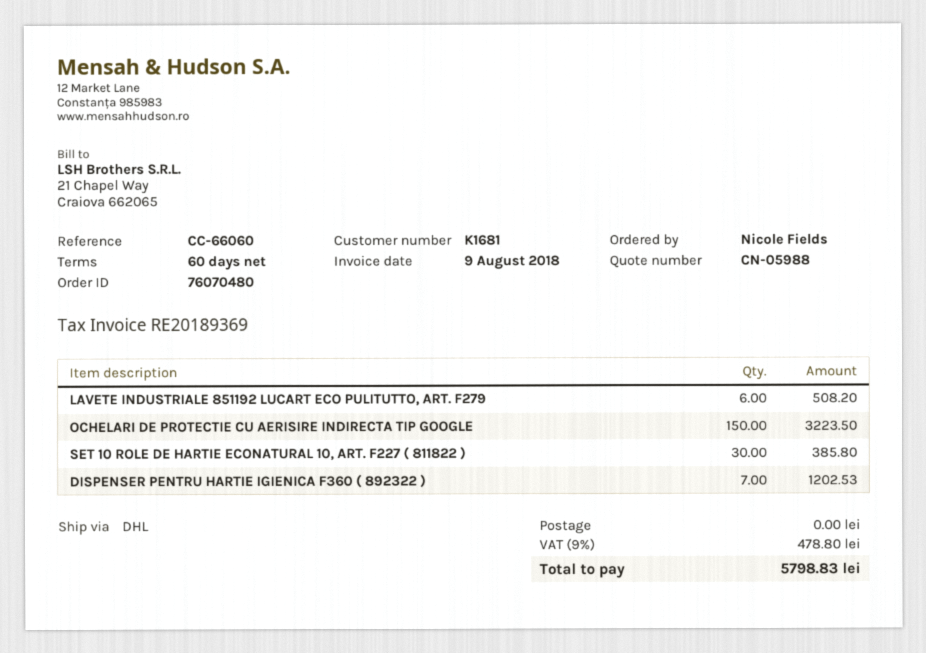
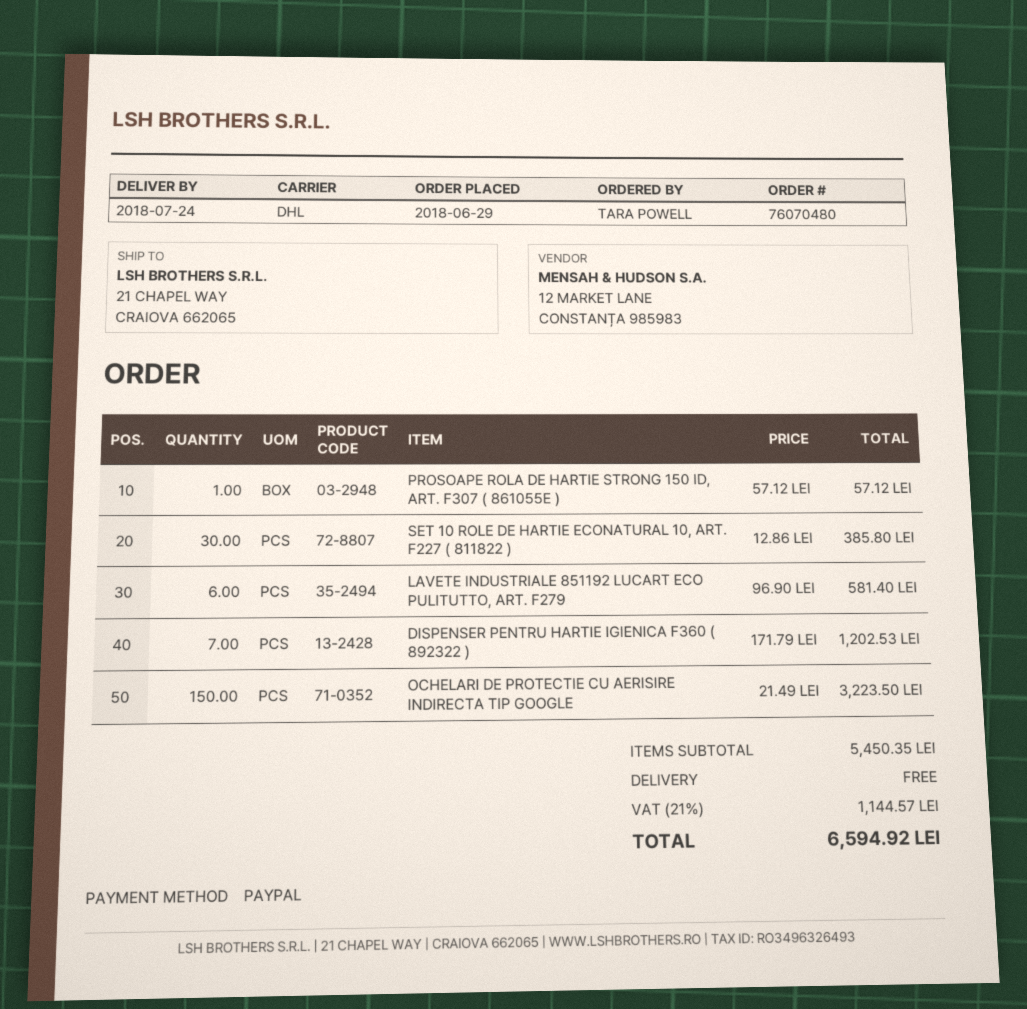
ordered by: Nicole Fields -> TARA POWELL
LAVETE INDUSTRIALE 851192 LUCART ECO PULITUTTO, ART. F279: 6 for 508.20 -> 6 for 581.40
PROSOAPE ROLA DE HARTIE STRONG 150 ID, ART. F307 ( 861055E ): none -> 1 for 57.12
tax: 9% = 478.80 -> 21% = 1144.57
total: 5798.83 -> 6594.92

